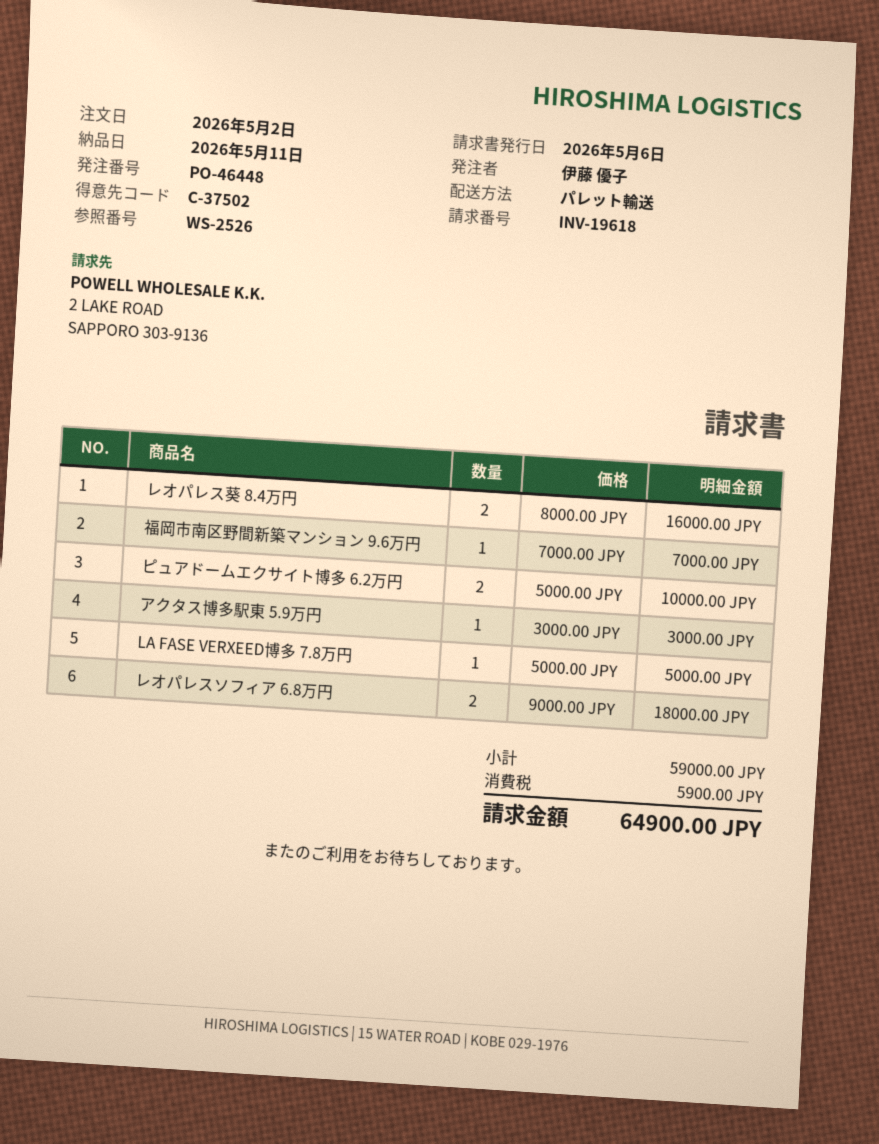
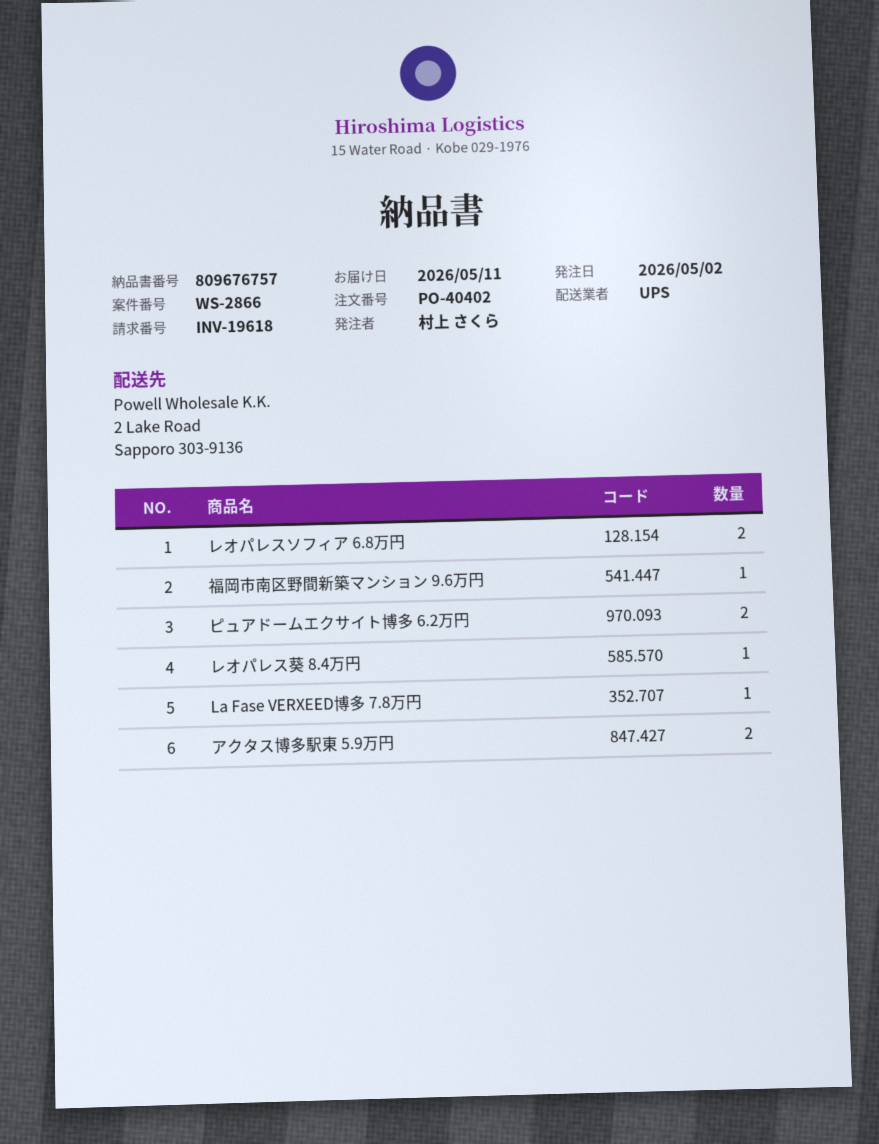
order number: PO-46448 -> PO-40402
reference: WS-2526 -> WS-2866
ordered by: 伊藤 優子 -> 村上 さくら
shipping method: pallet freight -> UPS
レオパレス葵 8.4万円: 2 -> 1
アクタス博多駅東 5.9万円: 1 -> 2

